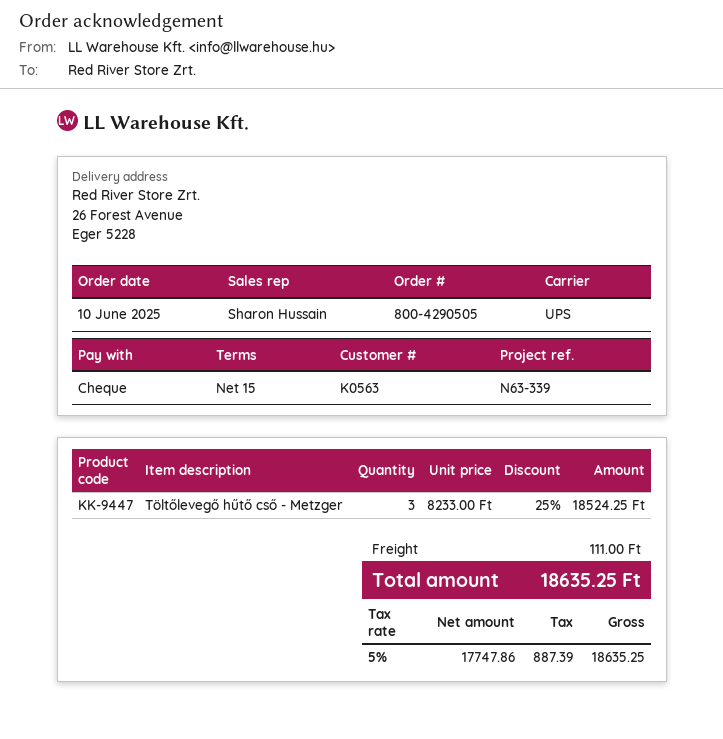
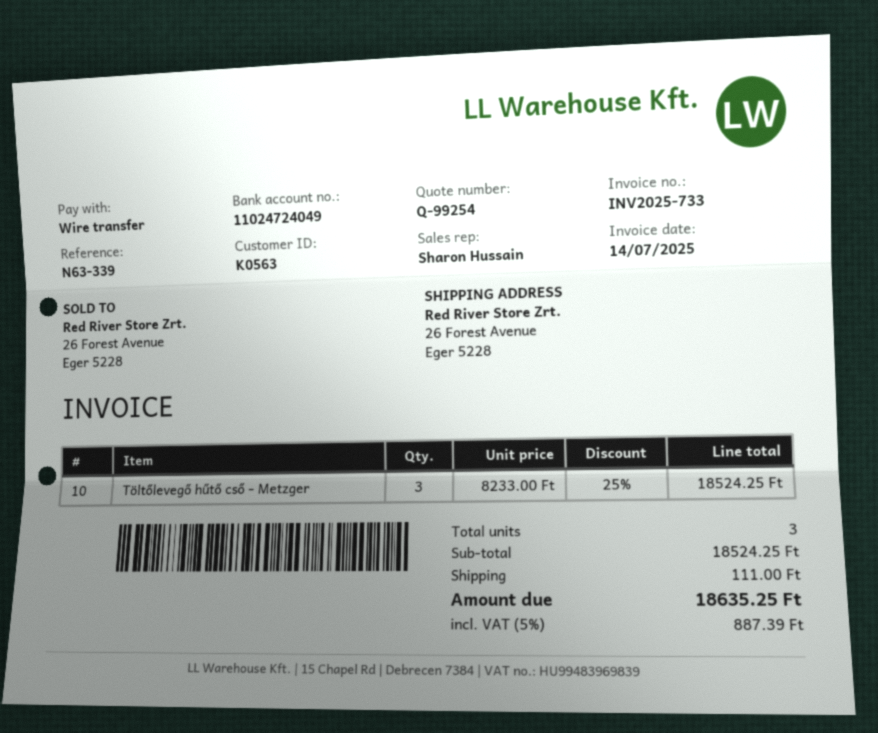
payment method: cheque -> bank transfer

